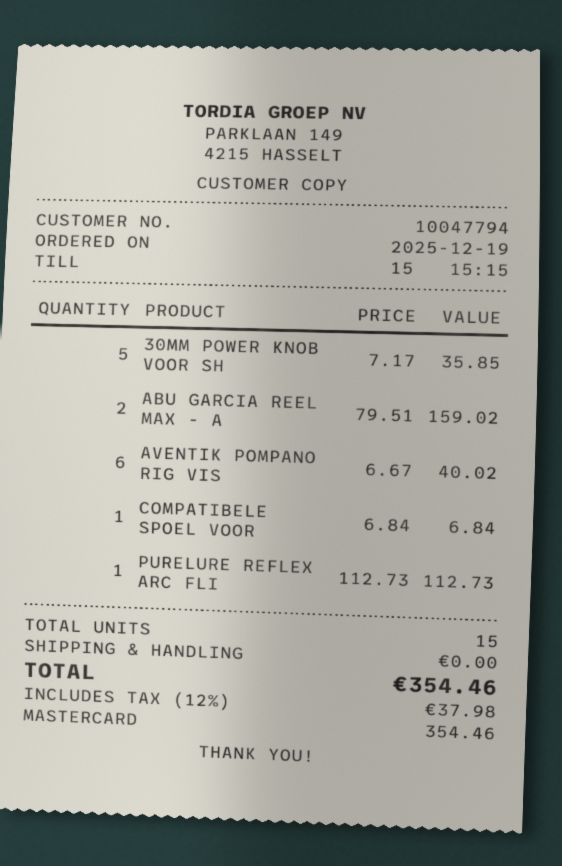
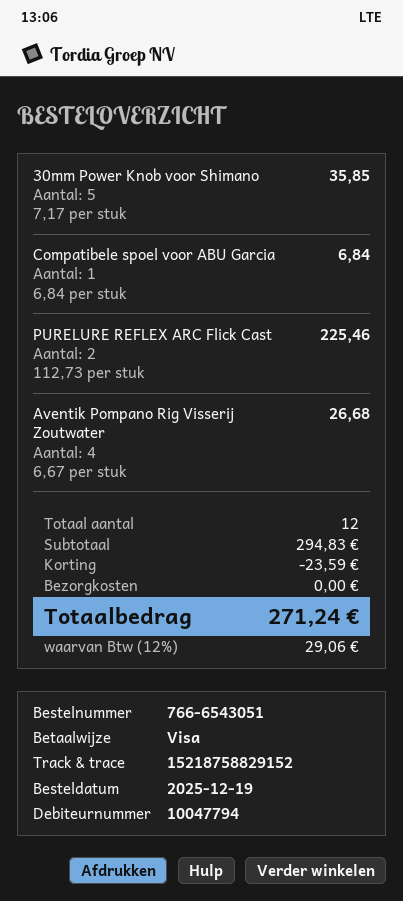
payment method: Mastercard -> Visa
ABU GARCIA REEL MAX - A: 2 x 79.51 = 159.02 -> none
AVENTIK POMPANO RIG VIS: 6 x 6.67 = 40.02 -> 4 x 6.67 = 26.68
PURELURE REFLEX ARC FLI: 1 x 112.73 = 112.73 -> 2 x 112.73 = 225.46
total quantity: 15 -> 12
discount: none -> 23.59
tax: 12% = 37.98 -> 12% = 29.06
total: 354.46 -> 271.24

